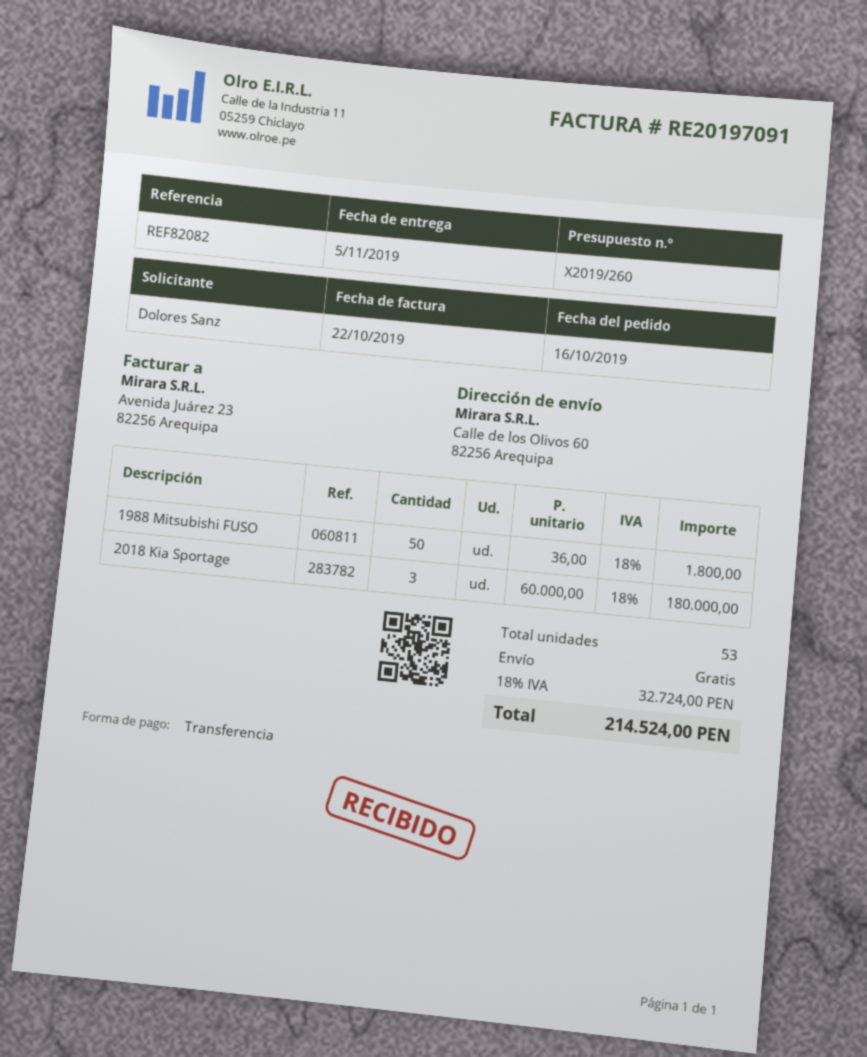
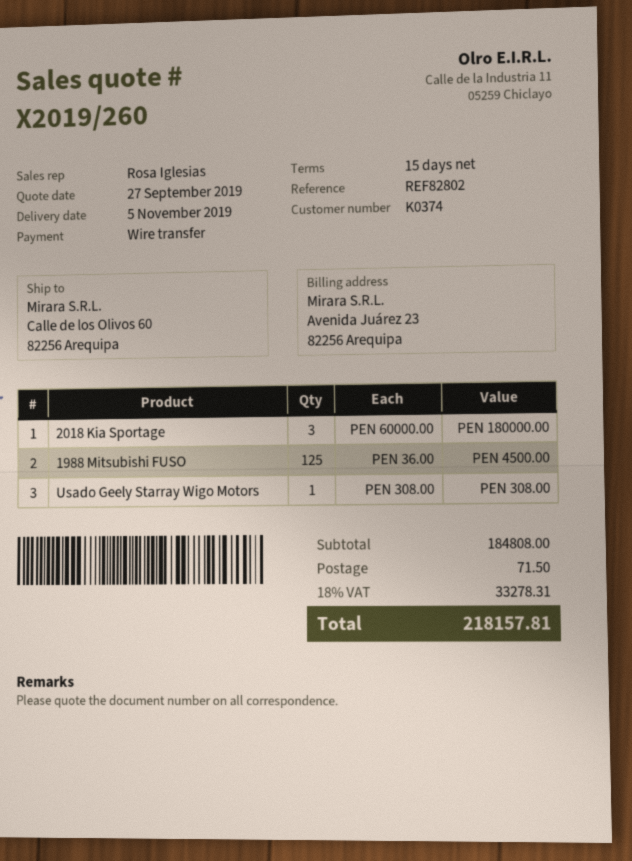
reference: REF82082 -> REF82802
1988 Mitsubishi FUSO: 50 x 36.00 = 1800.00 -> 125 x 36.00 = 4500.00
Usado Geely Starray Wigo Motors: none -> 1 x 308.00 = 308.00
shipping: 0.00 -> 71.50
tax: 18% = 32724.00 -> 18% = 33278.31
total: 214524.00 -> 218157.81

